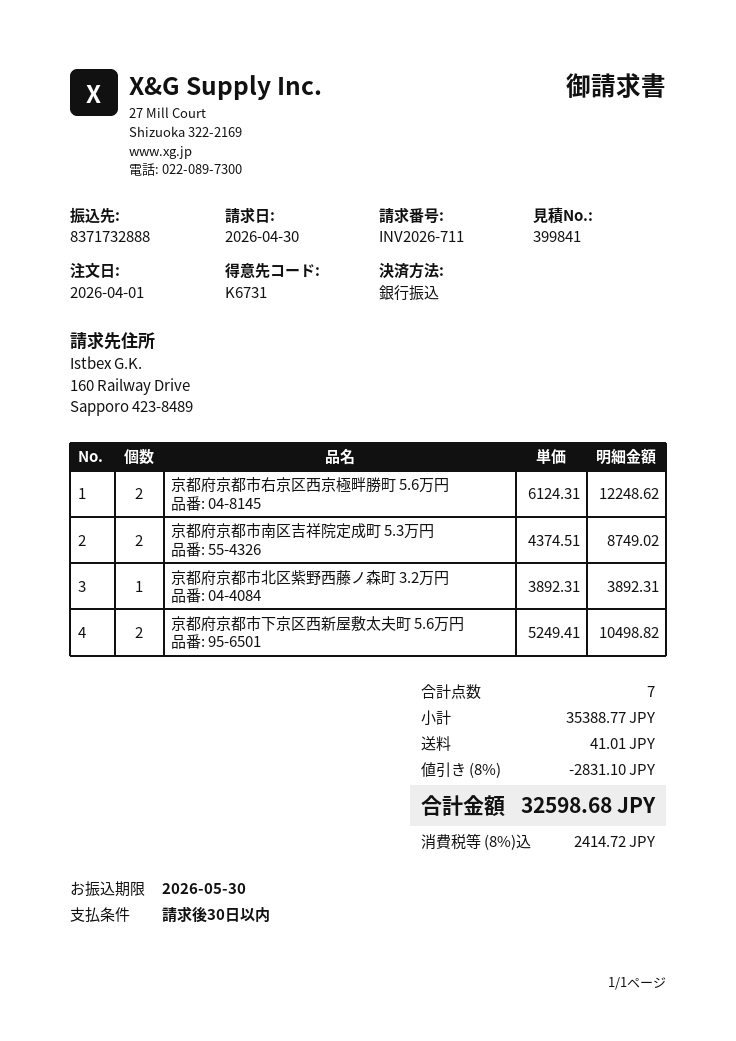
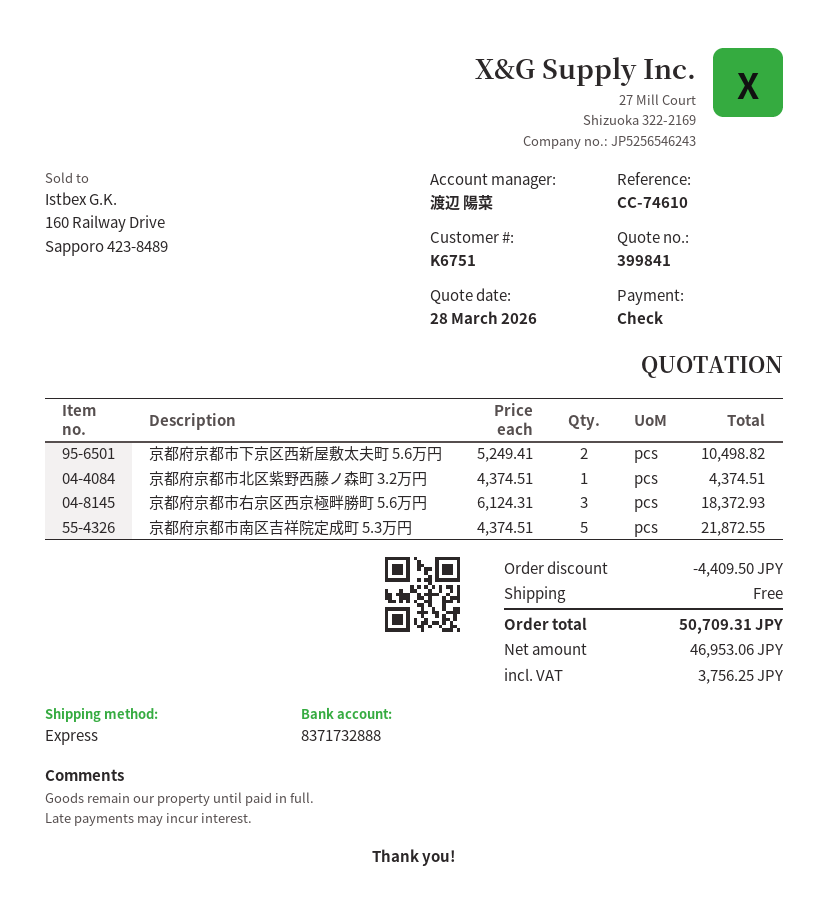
customer number: K6731 -> K6751
payment method: bank transfer -> cheque
京都府京都市右京区西京極畔勝町 5.6万円: 2 x 6124.31 = 12248.62 -> 3 x 6124.31 = 18372.93
京都府京都市南区吉祥院定成町 5.3万円: 2 x 4374.51 = 8749.02 -> 5 x 4374.51 = 21872.55
京都府京都市北区紫野西藤ノ森町 3.2万円: 1 x 3892.31 = 3892.31 -> 1 x 4374.51 = 4374.51
discount: 2831.10 -> 4409.50
shipping: 41.01 -> 0.00
tax: 2414.72 -> 3756.25
total: 32598.68 -> 50709.31

